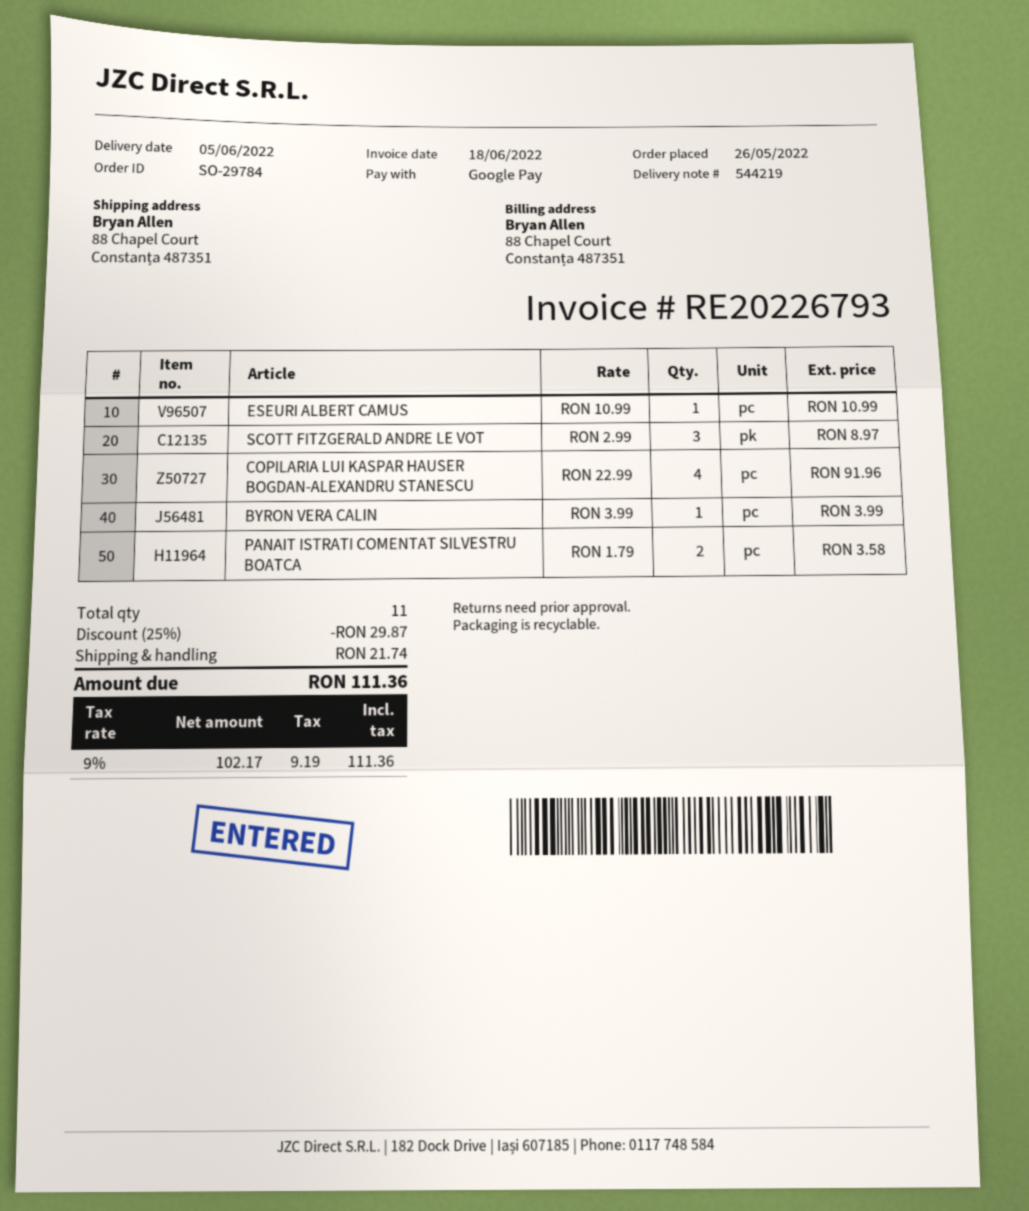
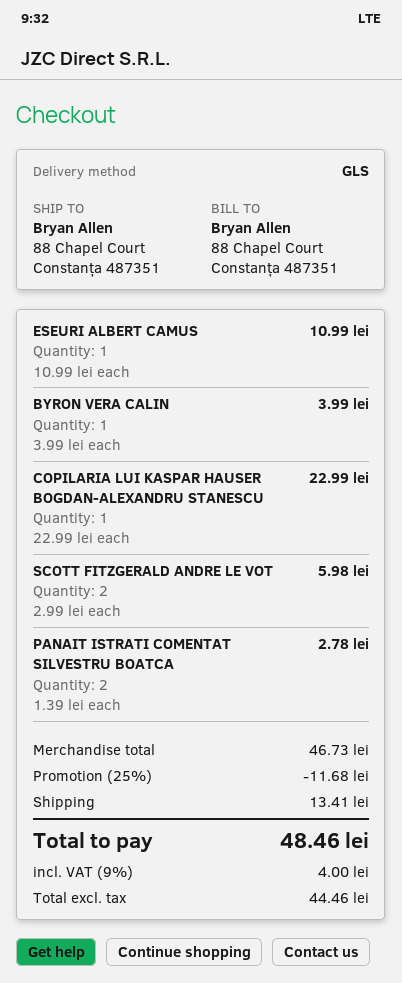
SCOTT FITZGERALD ANDRE LE VOT: 3 x 2.99 = 8.97 -> 2 x 2.99 = 5.98
COPILARIA LUI KASPAR HAUSER BOGDAN-ALEXANDRU STANESCU: 4 x 22.99 = 91.96 -> 1 x 22.99 = 22.99
PANAIT ISTRATI COMENTAT SILVESTRU BOATCA: 2 x 1.79 = 3.58 -> 2 x 1.39 = 2.78
discount: 25% = 29.87 -> 25% = 11.68
shipping: 21.74 -> 13.41
net: 102.17 -> 44.46
tax: 9% = 9.19 -> 9% = 4.00
total: 111.36 -> 48.46

